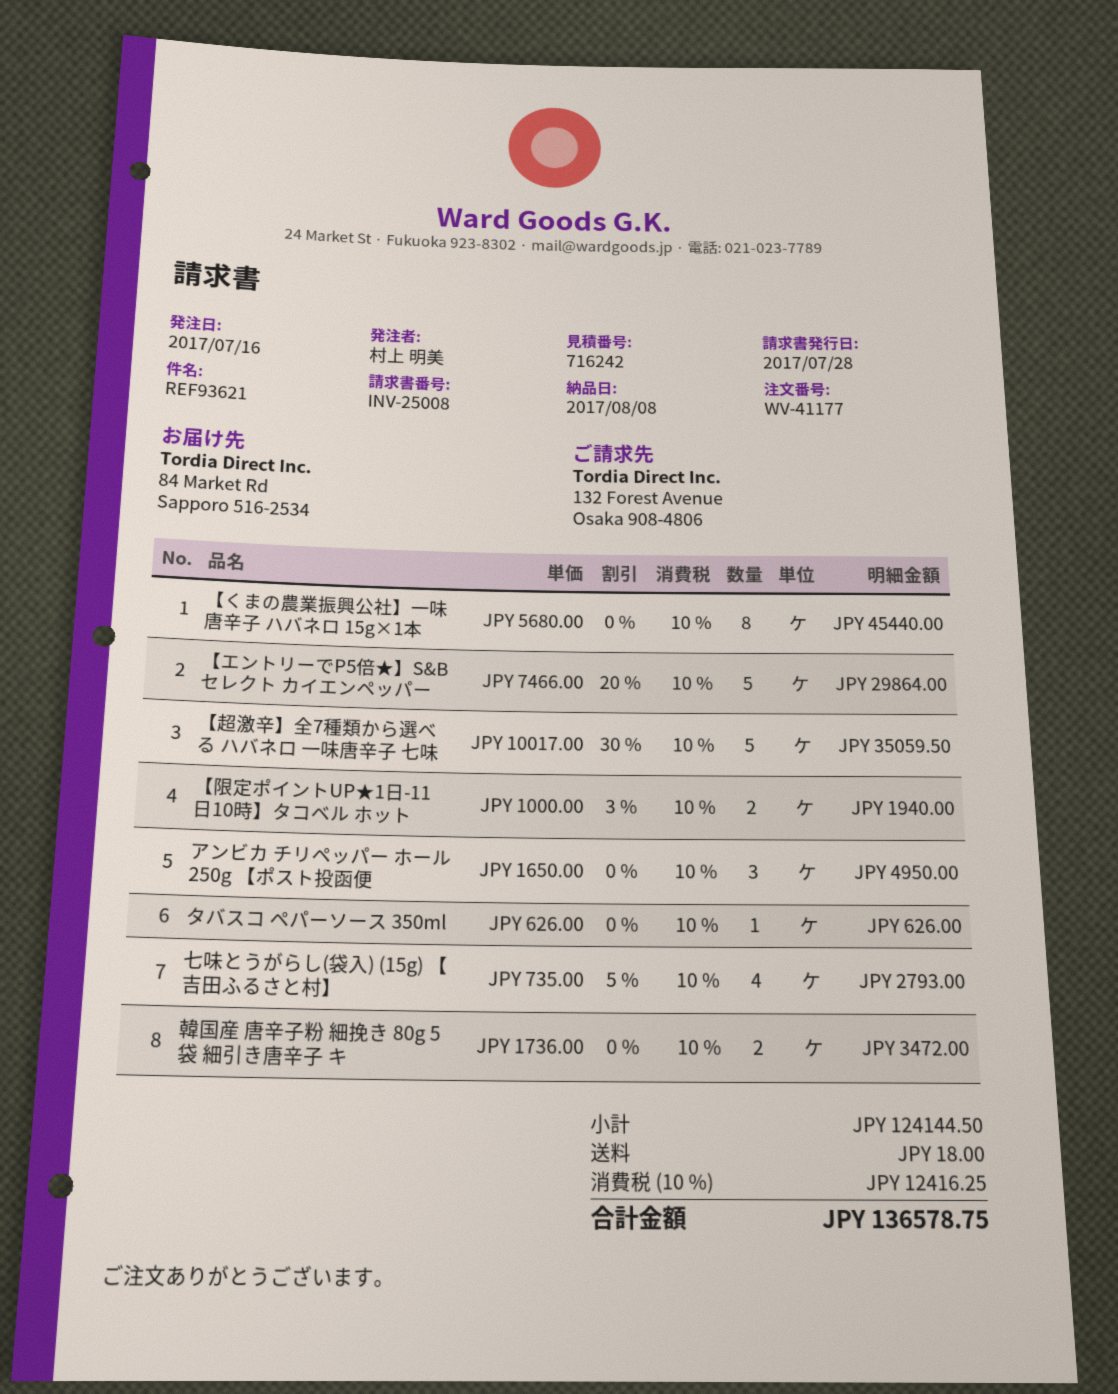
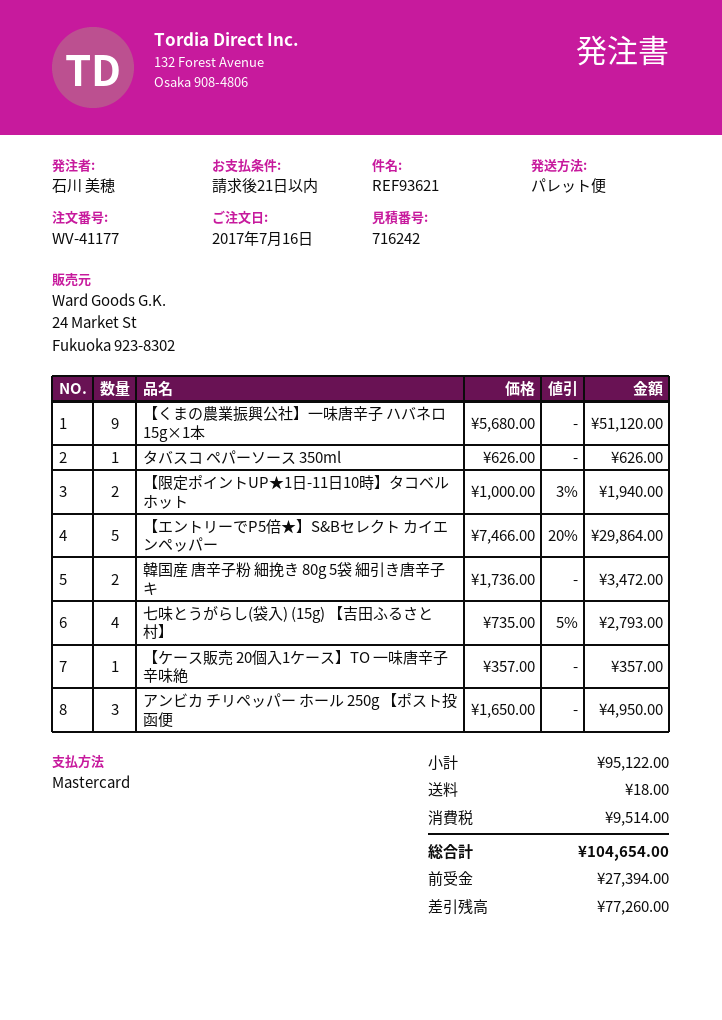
ordered by: 村上 明美 -> 石川 美穂
【くまの農業振興公社】一味唐辛子 ハバネロ 15g×1本: 8 x 5680.00 = 45440.00 -> 9 x 5680.00 = 51120.00
【超激辛】全7種類から選べる ハバネロ 一味唐辛子 七味: 5 x 10017.00 - 30% = 35059.50 -> none
【ケース販売 20個入1ケース】TO 一味唐辛子 辛味絶: none -> 1 x 357.00 = 357.00
subtotal: 124144.50 -> 95122.00
tax: 12416.25 -> 9514.00
total: 136578.75 -> 104654.00

